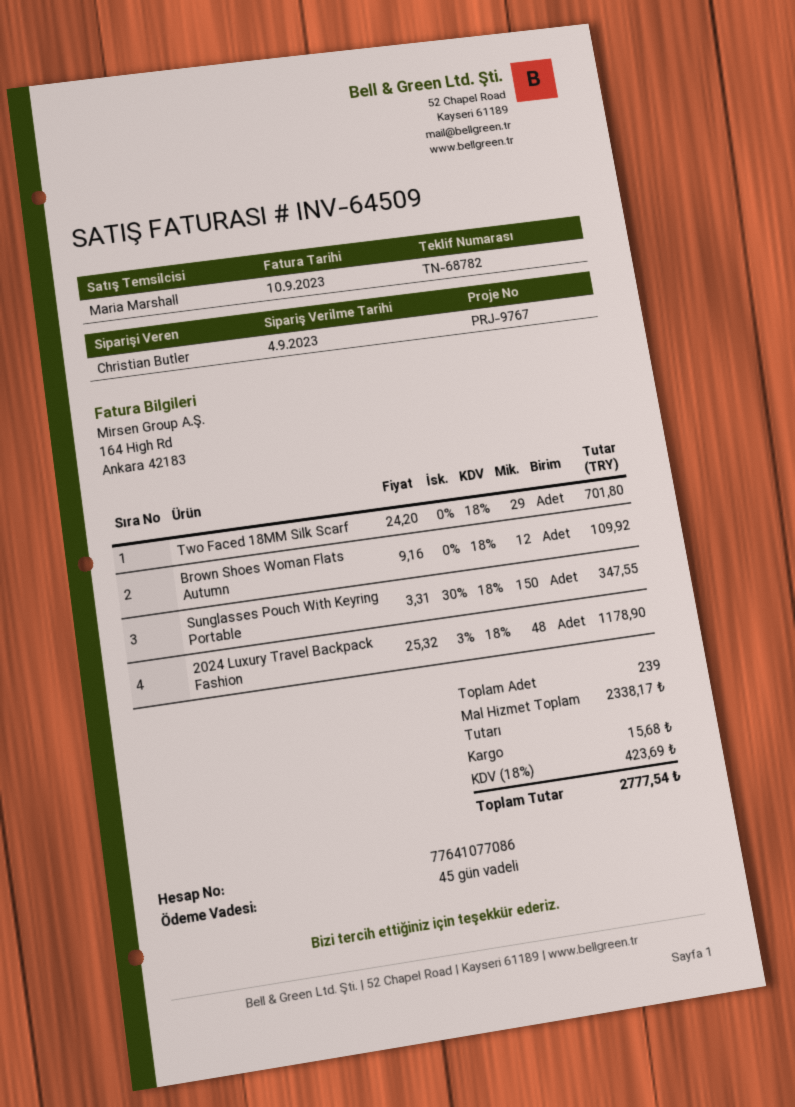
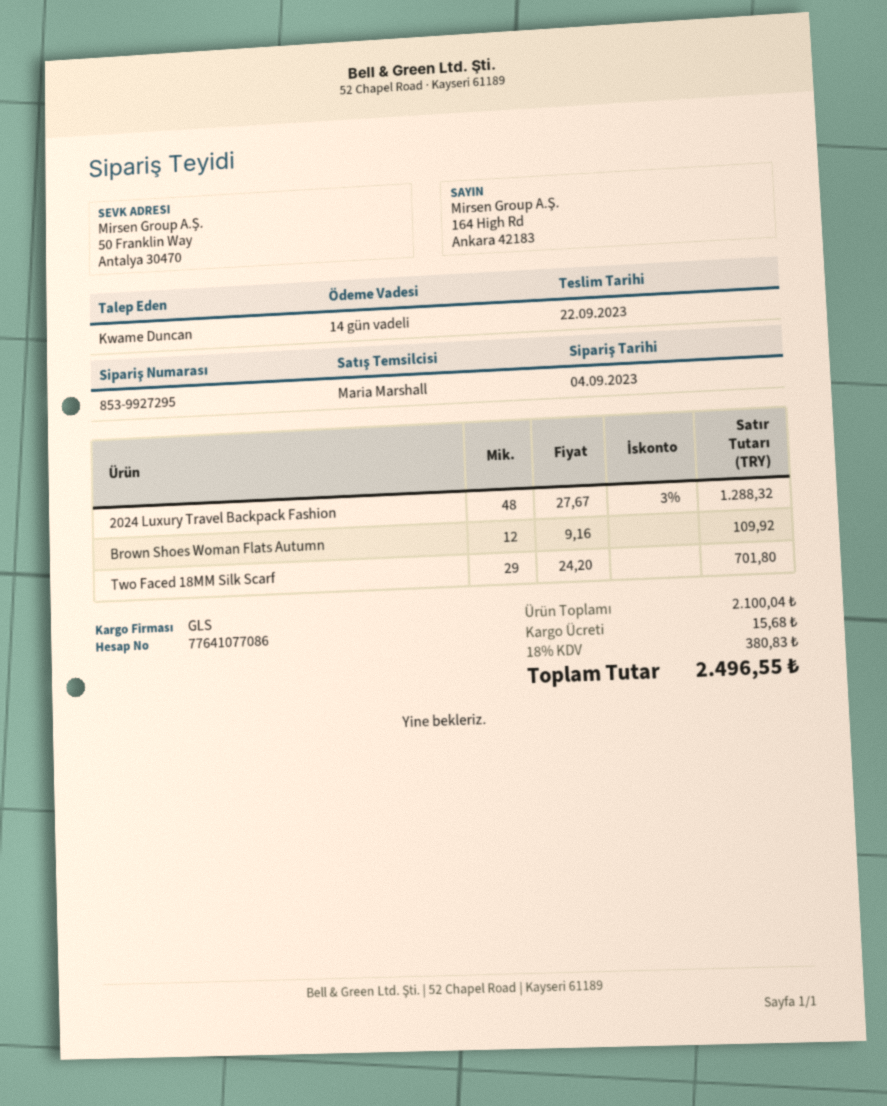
payment terms: 45 days -> 14 days
ordered by: Christian Butler -> Kwame Duncan
Sunglasses Pouch With Keyring Portable: 150 x 3.31 - 30% = 347.55 -> none
2024 Luxury Travel Backpack Fashion: 48 x 25.32 - 3% = 1178.90 -> 48 x 27.67 - 3% = 1288.32
subtotal: 2338.17 -> 2100.04
tax: 18% = 423.69 -> 18% = 380.83
total: 2777.54 -> 2496.55

